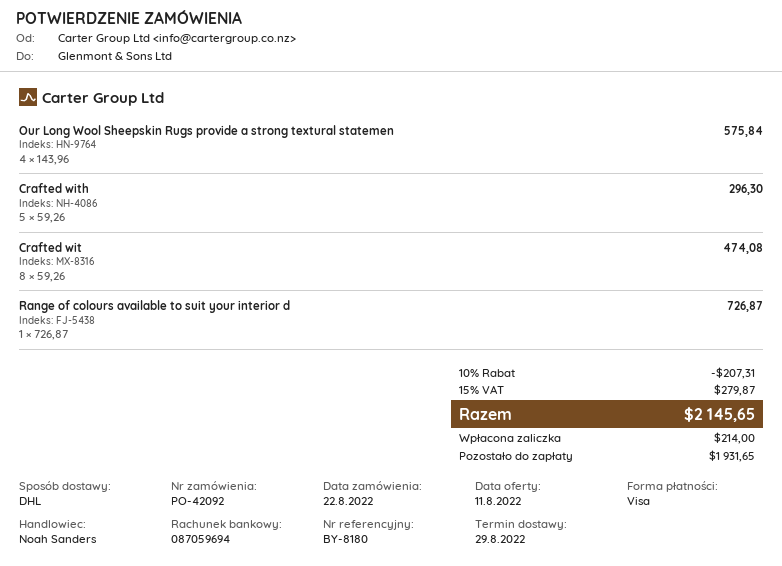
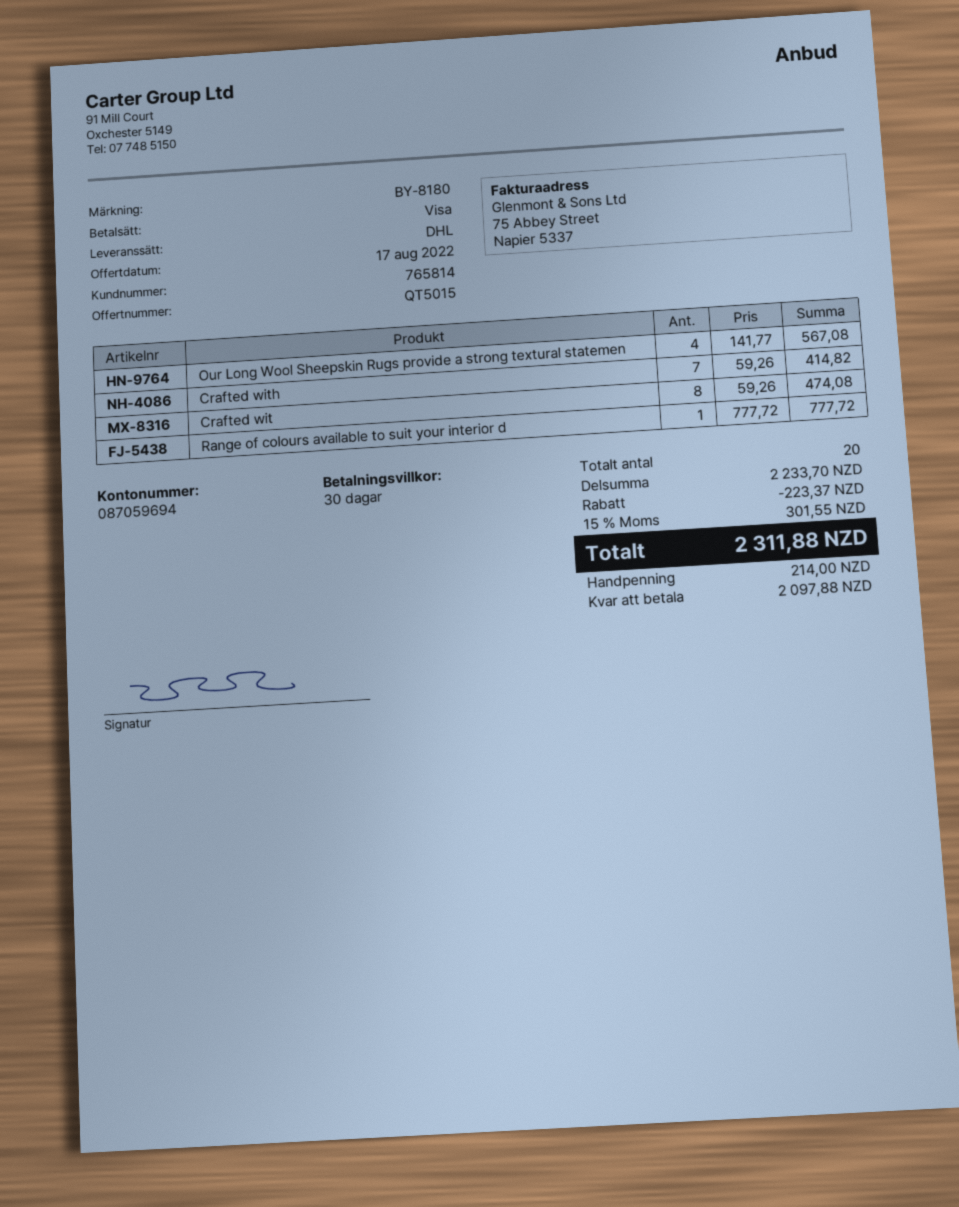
quote date: 2022-08-11 -> 2022-08-17
Our Long Wool Sheepskin Rugs provide a strong textural statemen: 4 x 143.96 = 575.84 -> 4 x 141.77 = 567.08
Crafted with: 5 x 59.26 = 296.30 -> 7 x 59.26 = 414.82
Range of colours available to suit your interior d: 1 x 726.87 = 726.87 -> 1 x 777.72 = 777.72
discount: 207.31 -> 223.37
tax: 15% = 279.87 -> 15% = 301.55
total: 2145.65 -> 2311.88
balance: 1931.65 -> 2097.88

